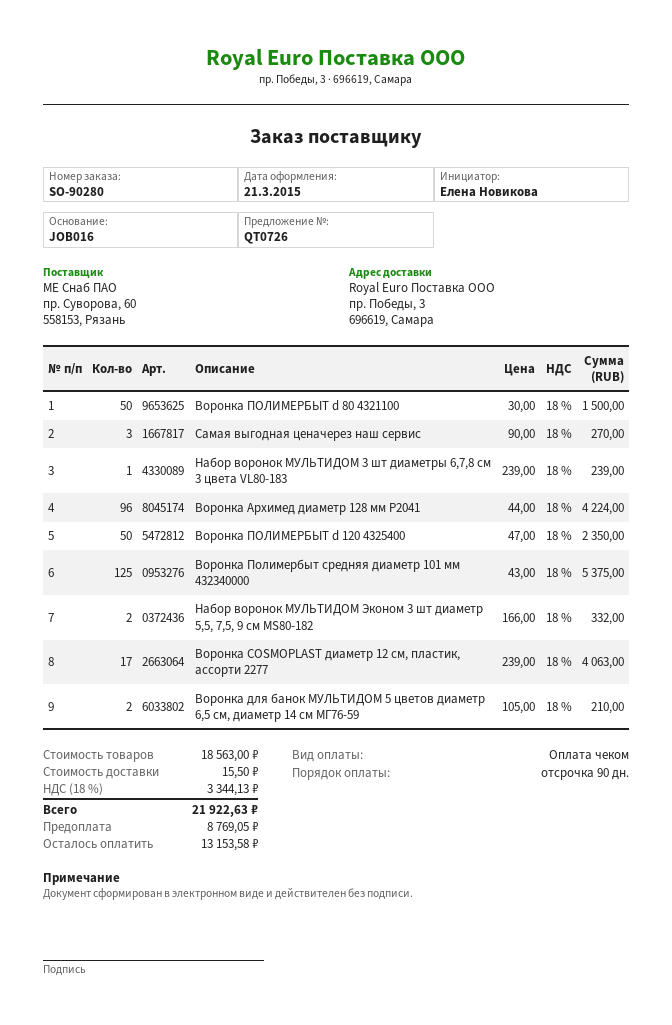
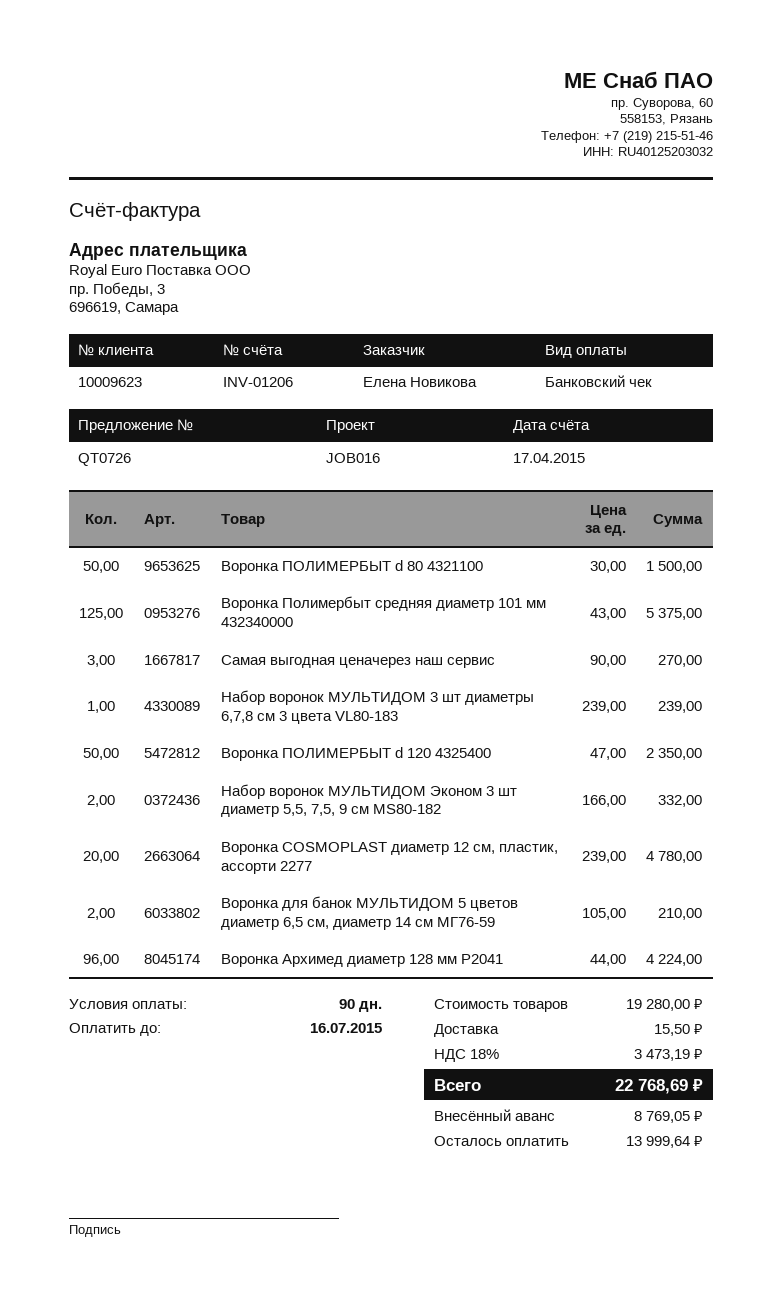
Воронка COSMOPLAST диаметр 12 см, пластик, ассорти 2277: 17 x 239.00 = 4063.00 -> 20 x 239.00 = 4780.00
subtotal: 18563.00 -> 19280.00
tax: 18% = 3344.13 -> 18% = 3473.19
total: 21922.63 -> 22768.69
balance: 13153.58 -> 13999.64

